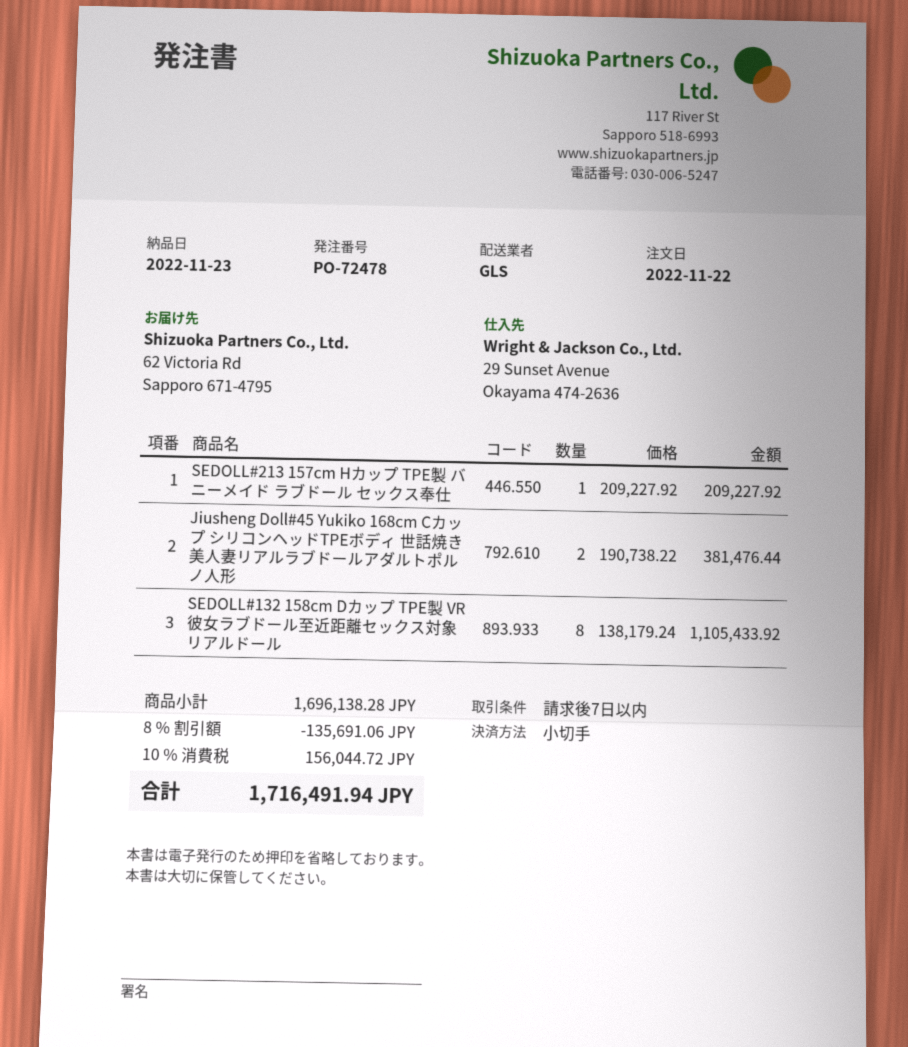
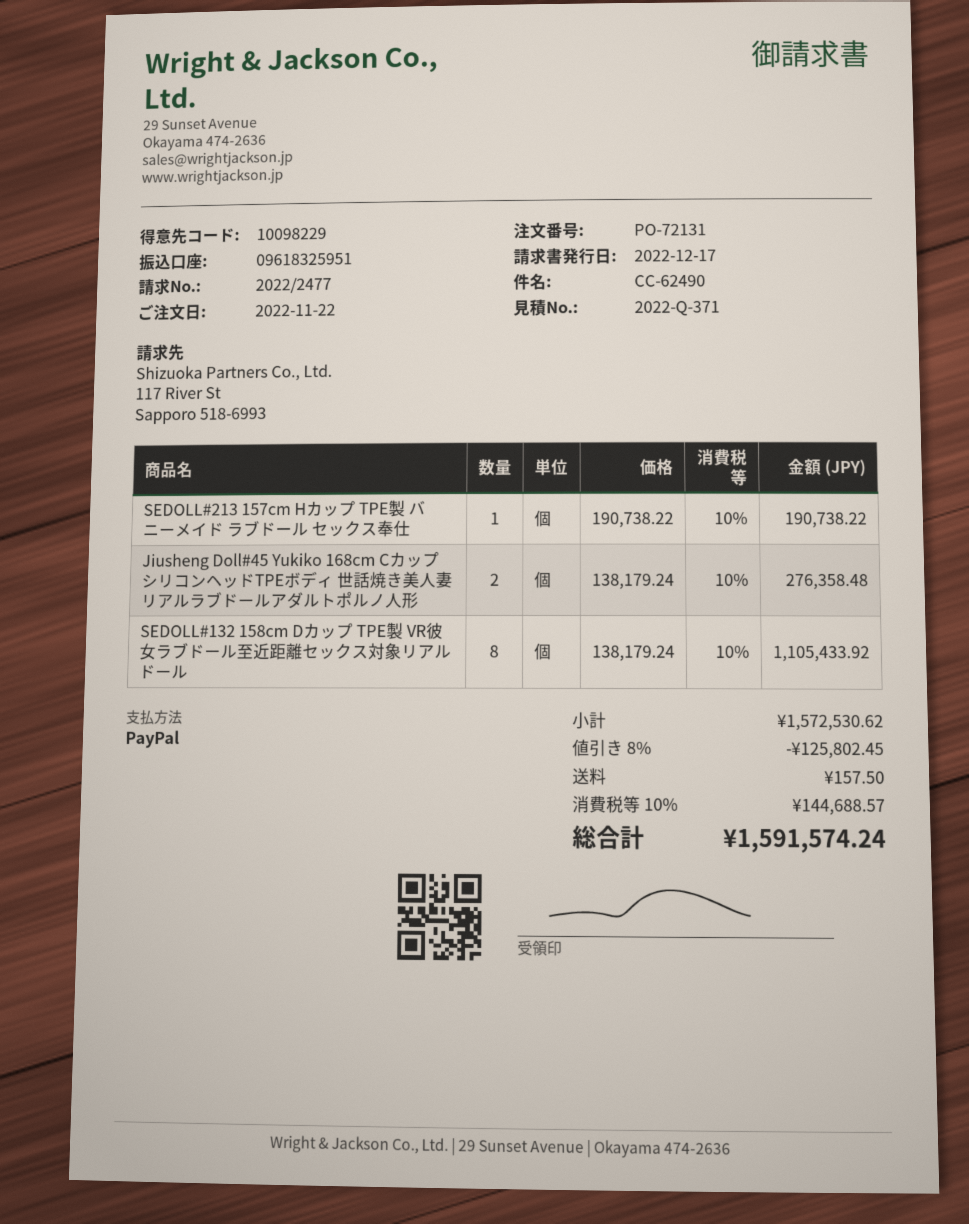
order number: PO-72478 -> PO-72131
payment method: cheque -> PayPal
SEDOLL#213 157cm Hカップ TPE製 バニーメイド ラブドール セックス奉仕: 1 x 209227.92 = 209227.92 -> 1 x 190738.22 = 190738.22
Jiusheng Doll#45 Yukiko 168cm Cカップ シリコンヘッドTPEボディ 世話焼き美人妻リアルラブドールアダルトポルノ人形: 2 x 190738.22 = 381476.44 -> 2 x 138179.24 = 276358.48
subtotal: 1696138.28 -> 1572530.62
discount: 8% = 135691.06 -> 8% = 125802.45
shipping: none -> 157.50
tax: 10% = 156044.72 -> 10% = 144688.57
total: 1716491.94 -> 1591574.24

